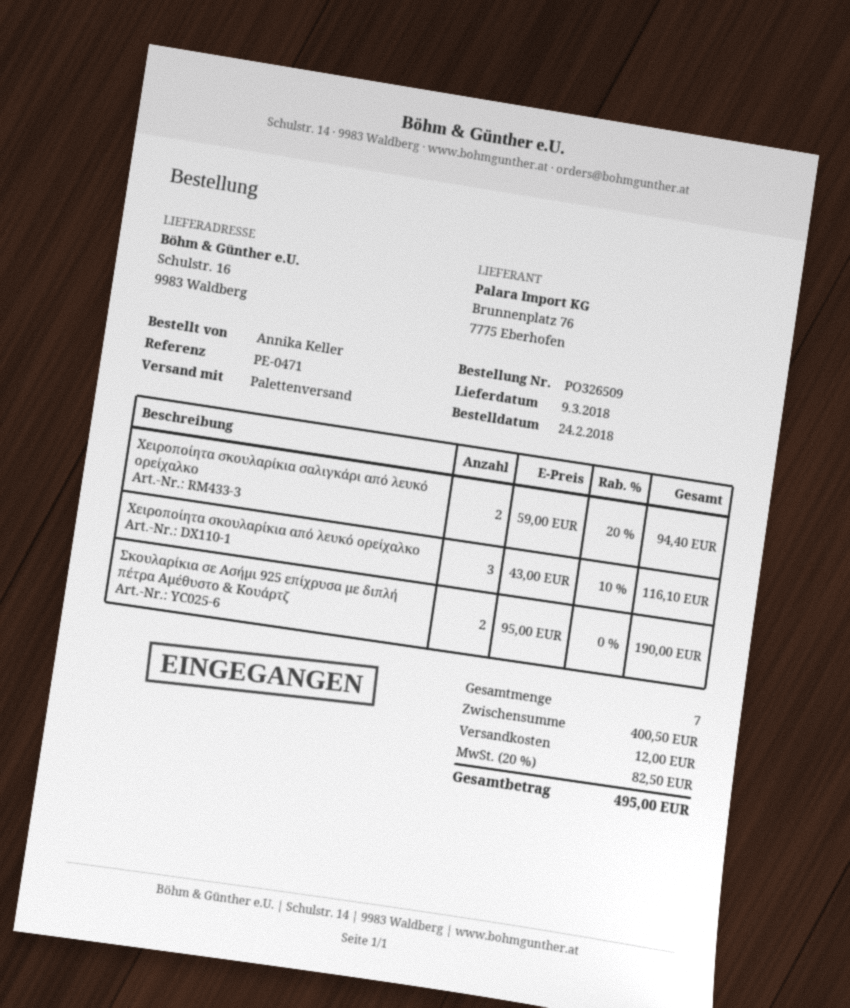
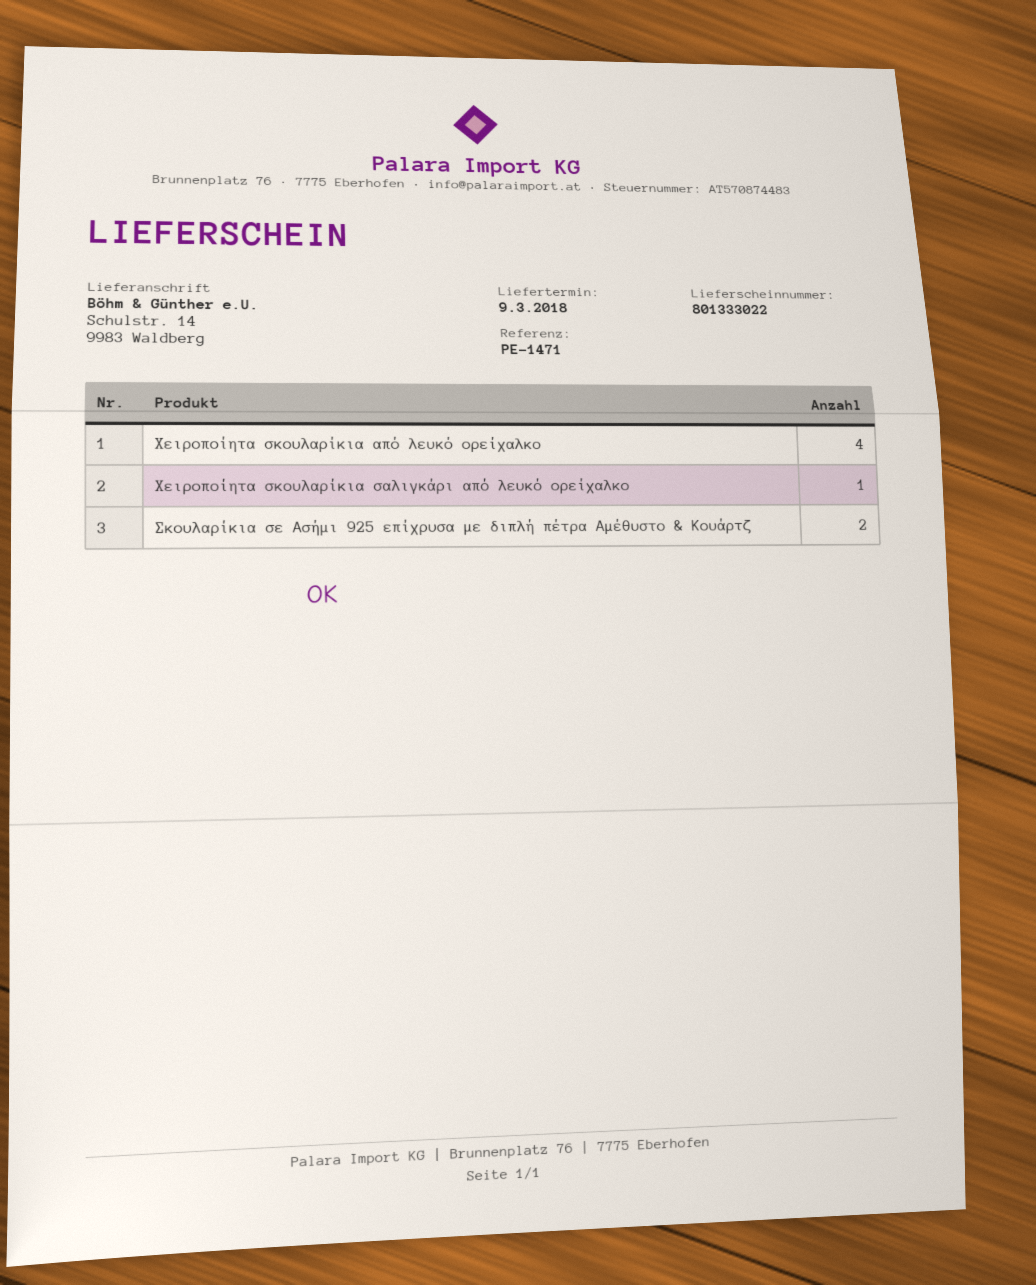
reference: PE-0471 -> PE-1471
ship to: Schulstr. 16, 9983 Waldberg -> Schulstr. 14, 9983 Waldberg
Χειροποίητα σκουλαρίκια σαλιγκάρι από λευκό ορείχαλκο: 2 -> 1
Χειροποίητα σκουλαρίκια από λευκό ορείχαλκο: 3 -> 4

